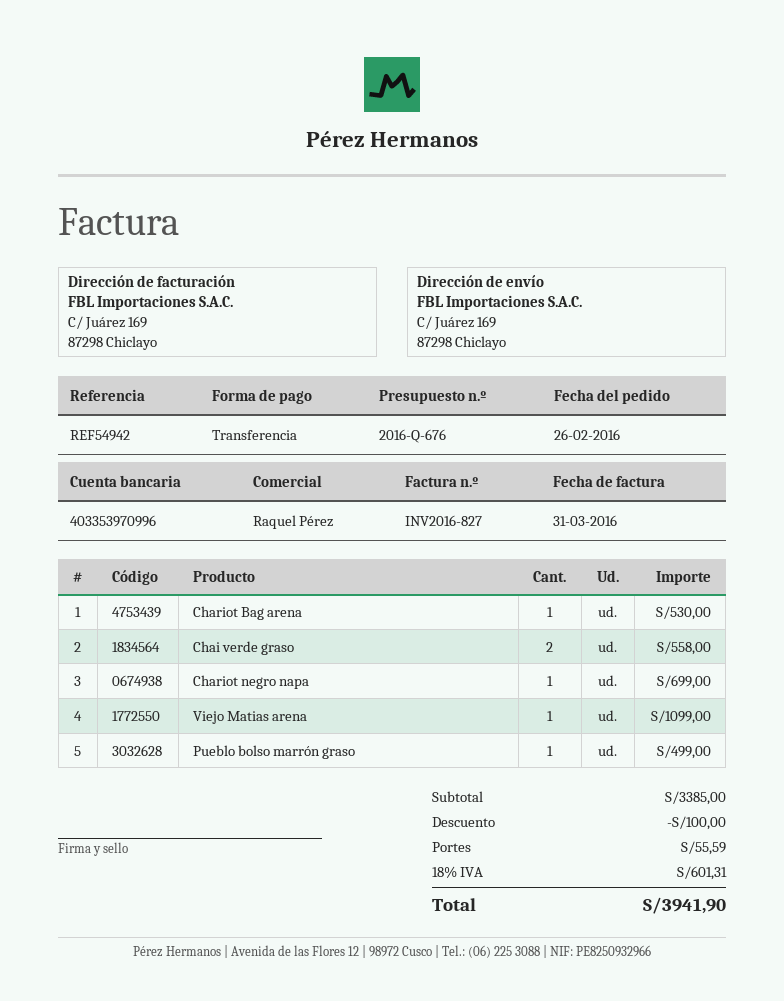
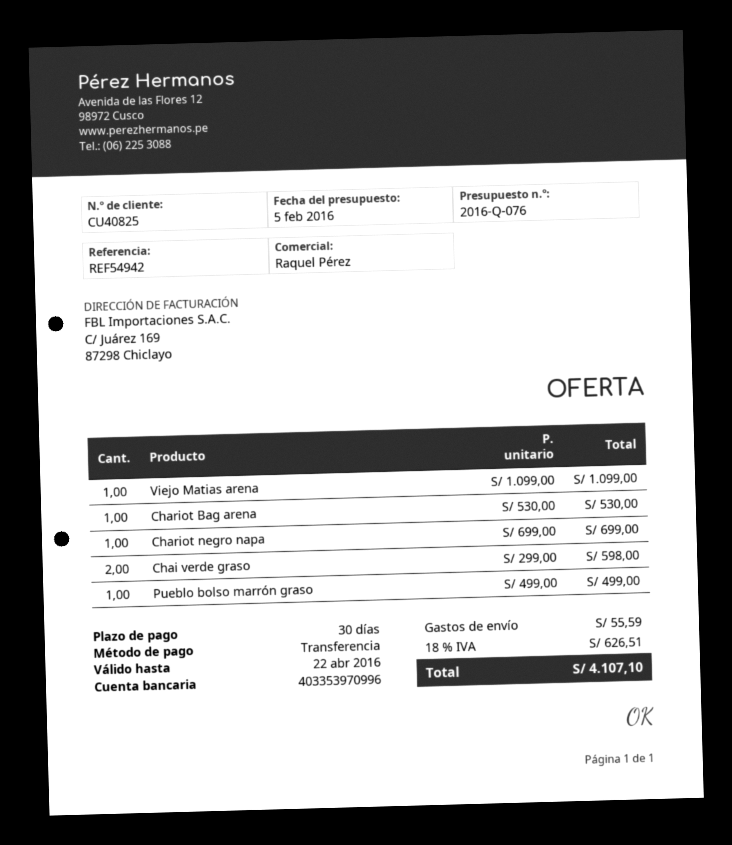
quote number: 2016-Q-676 -> 2016-Q-076
Chai verde graso: 2 for 558.00 -> 2 for 598.00
discount: 100.00 -> none
tax: 18% = 601.31 -> 18% = 626.51
total: 3941.90 -> 4107.10

